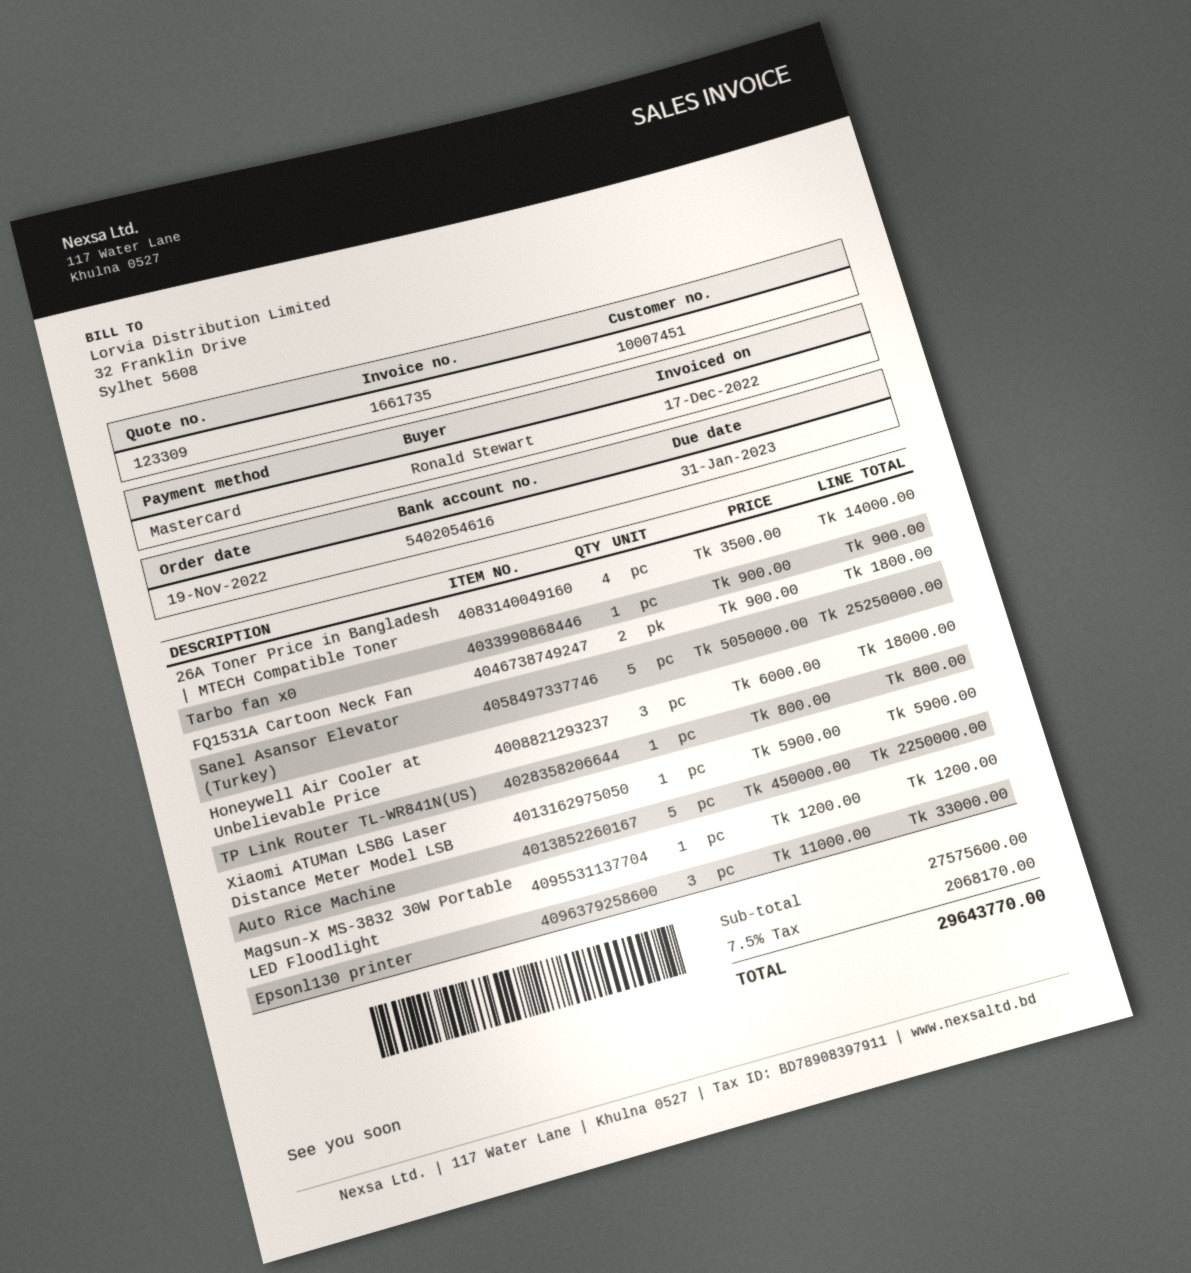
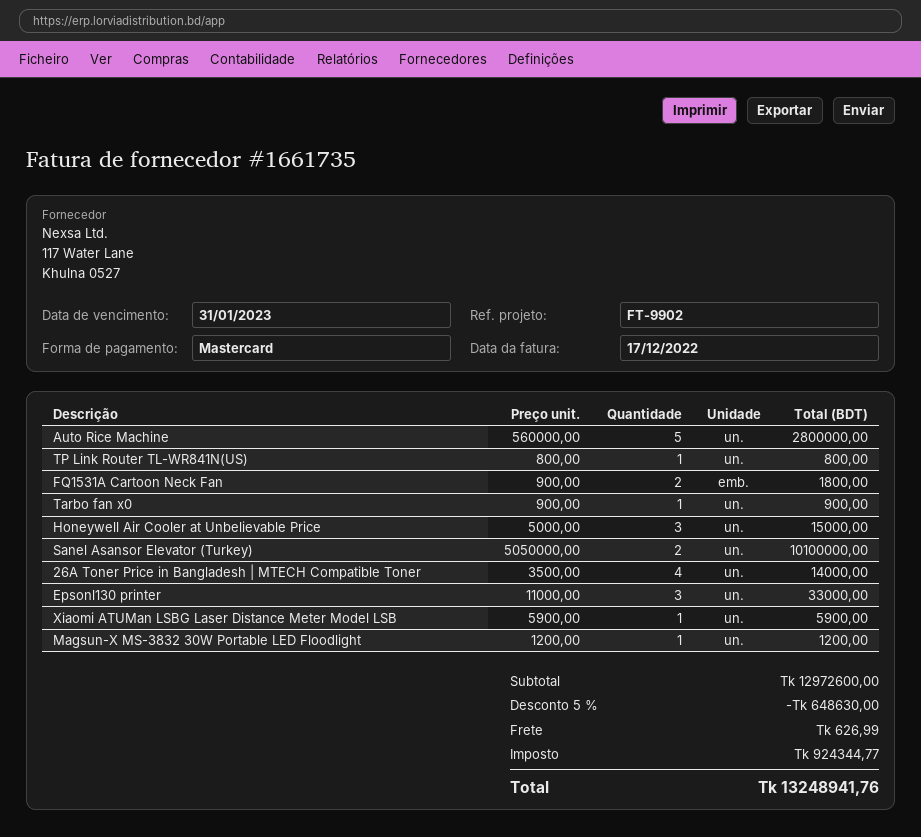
Sanel Asansor Elevator (Turkey): 5 x 5050000.00 = 25250000.00 -> 2 x 5050000.00 = 10100000.00
Honeywell Air Cooler at Unbelievable Price: 3 x 6000.00 = 18000.00 -> 3 x 5000.00 = 15000.00
Auto Rice Machine: 5 x 450000.00 = 2250000.00 -> 5 x 560000.00 = 2800000.00
subtotal: 27575600.00 -> 12972600.00
discount: none -> 5% = 648630.00
shipping: none -> 626.99
tax: 2068170.00 -> 924344.77
total: 29643770.00 -> 13248941.76

